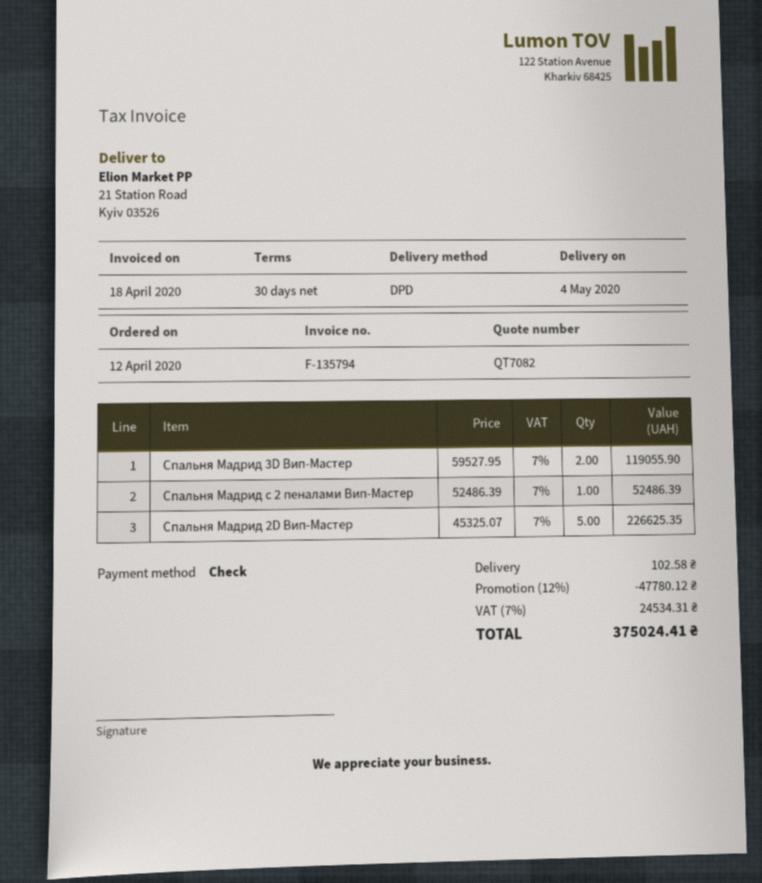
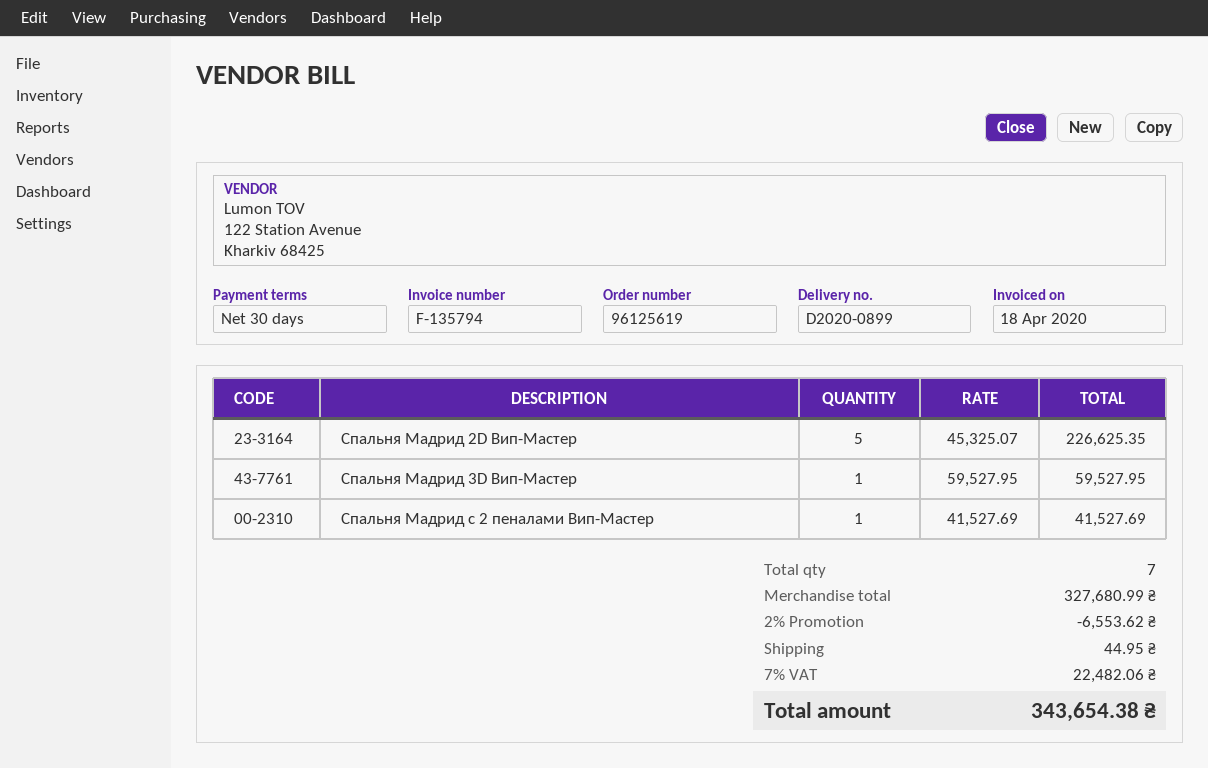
Спальня Мадрид 3D Вип-Мастер: 2 x 59527.95 = 119055.90 -> 1 x 59527.95 = 59527.95
Спальня Мадрид с 2 пеналами Вип-Мастер: 1 x 52486.39 = 52486.39 -> 1 x 41527.69 = 41527.69
discount: 12% = 47780.12 -> 2% = 6553.62
shipping: 102.58 -> 44.95
tax: 7% = 24534.31 -> 7% = 22482.06
total: 375024.41 -> 343654.38

